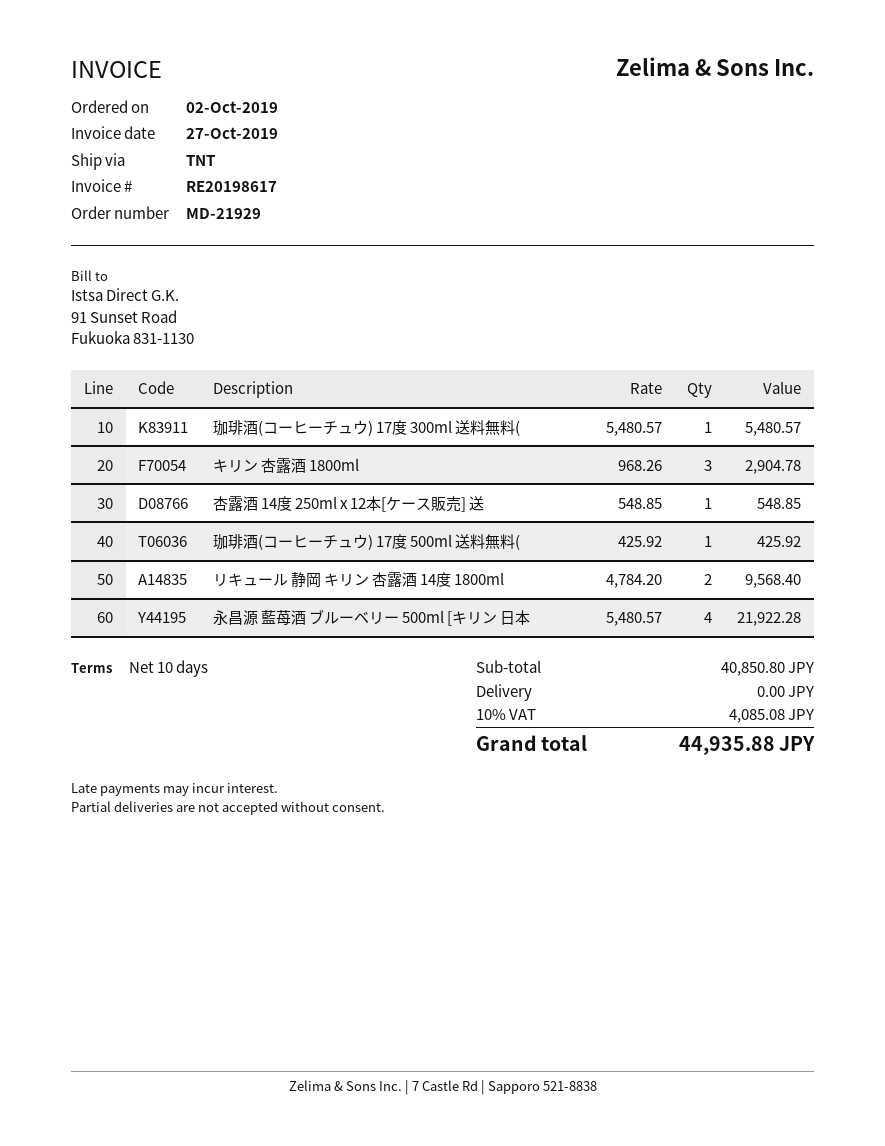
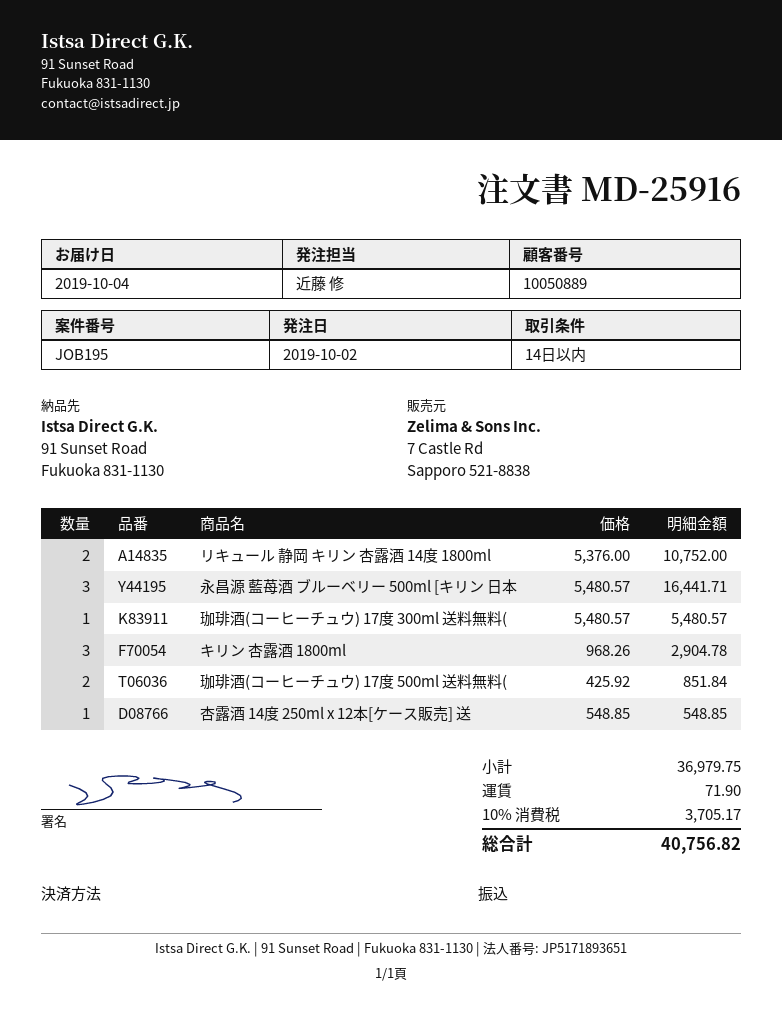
order number: MD-21929 -> MD-25916
payment terms: 10 days -> 14 days
珈琲酒(コーヒーチュウ) 17度 500ml 送料無料(: 1 x 425.92 = 425.92 -> 2 x 425.92 = 851.84
リキュール 静岡 キリン 杏露酒 14度 1800ml: 2 x 4784.20 = 9568.40 -> 2 x 5376.00 = 10752.00
永昌源 藍苺酒 ブルーベリー 500ml [キリン 日本: 4 x 5480.57 = 21922.28 -> 3 x 5480.57 = 16441.71
subtotal: 40850.80 -> 36979.75
shipping: 0.00 -> 71.90
tax: 10% = 4085.08 -> 10% = 3705.17
total: 44935.88 -> 40756.82

